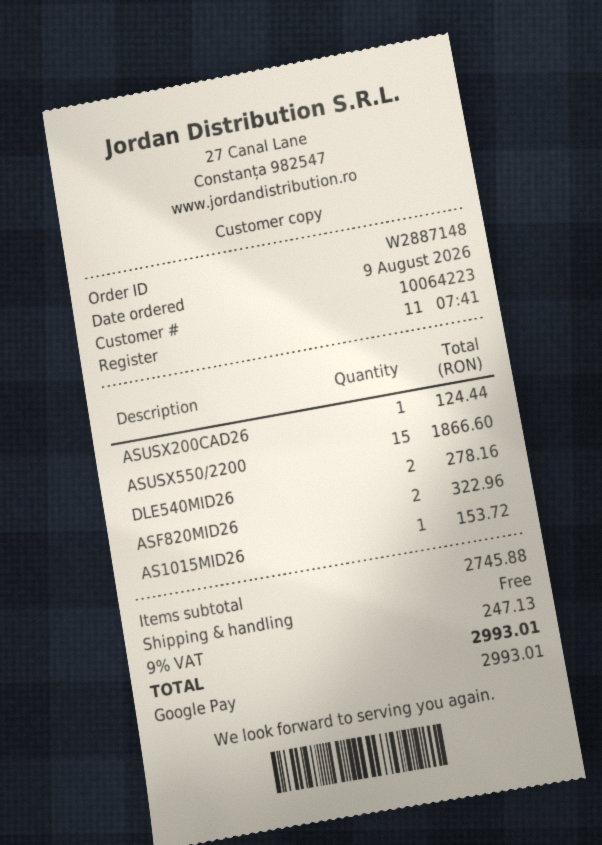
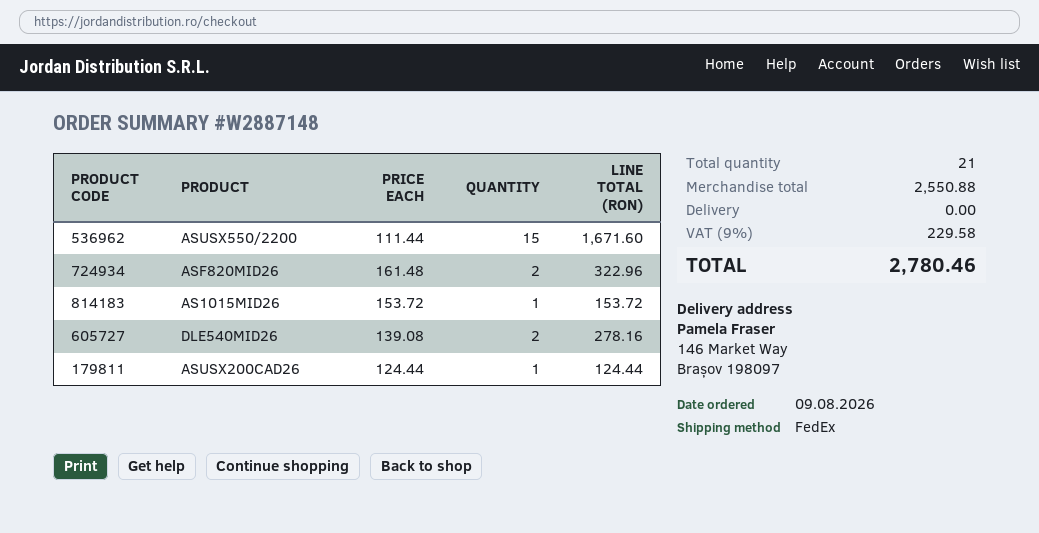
ASUSX550/2200: 15 for 1866.60 -> 15 for 1671.60
subtotal: 2745.88 -> 2550.88
tax: 9% = 247.13 -> 9% = 229.58
total: 2993.01 -> 2780.46

